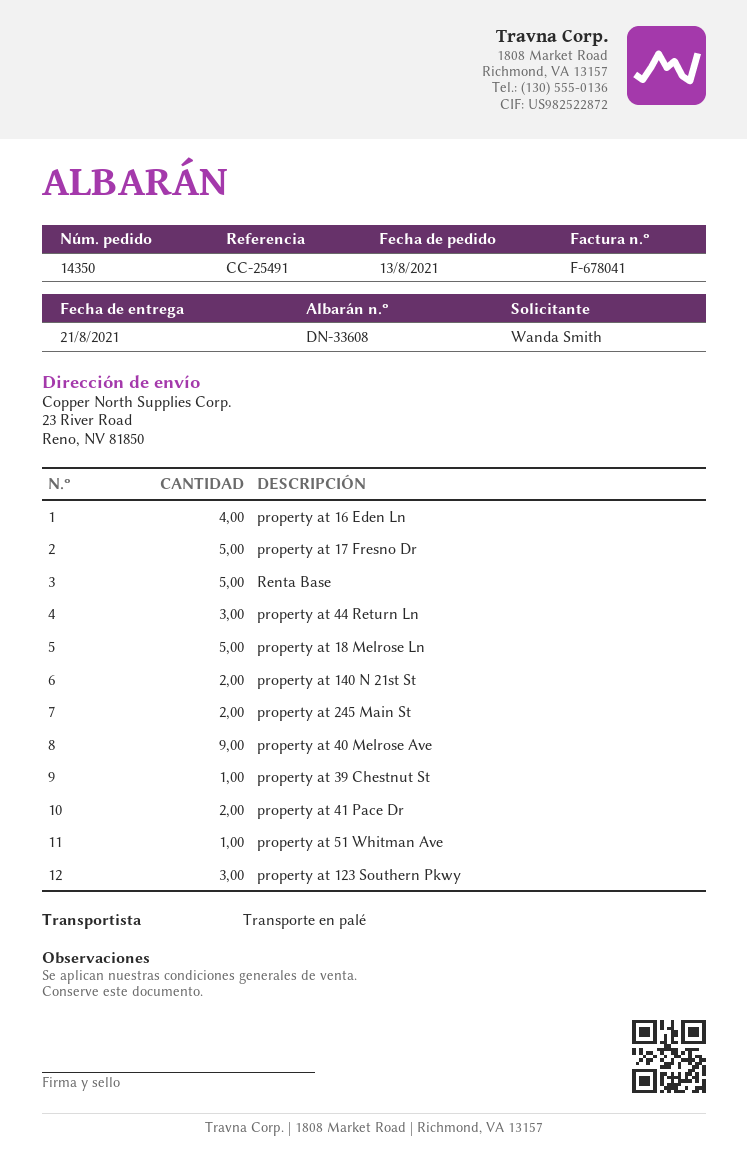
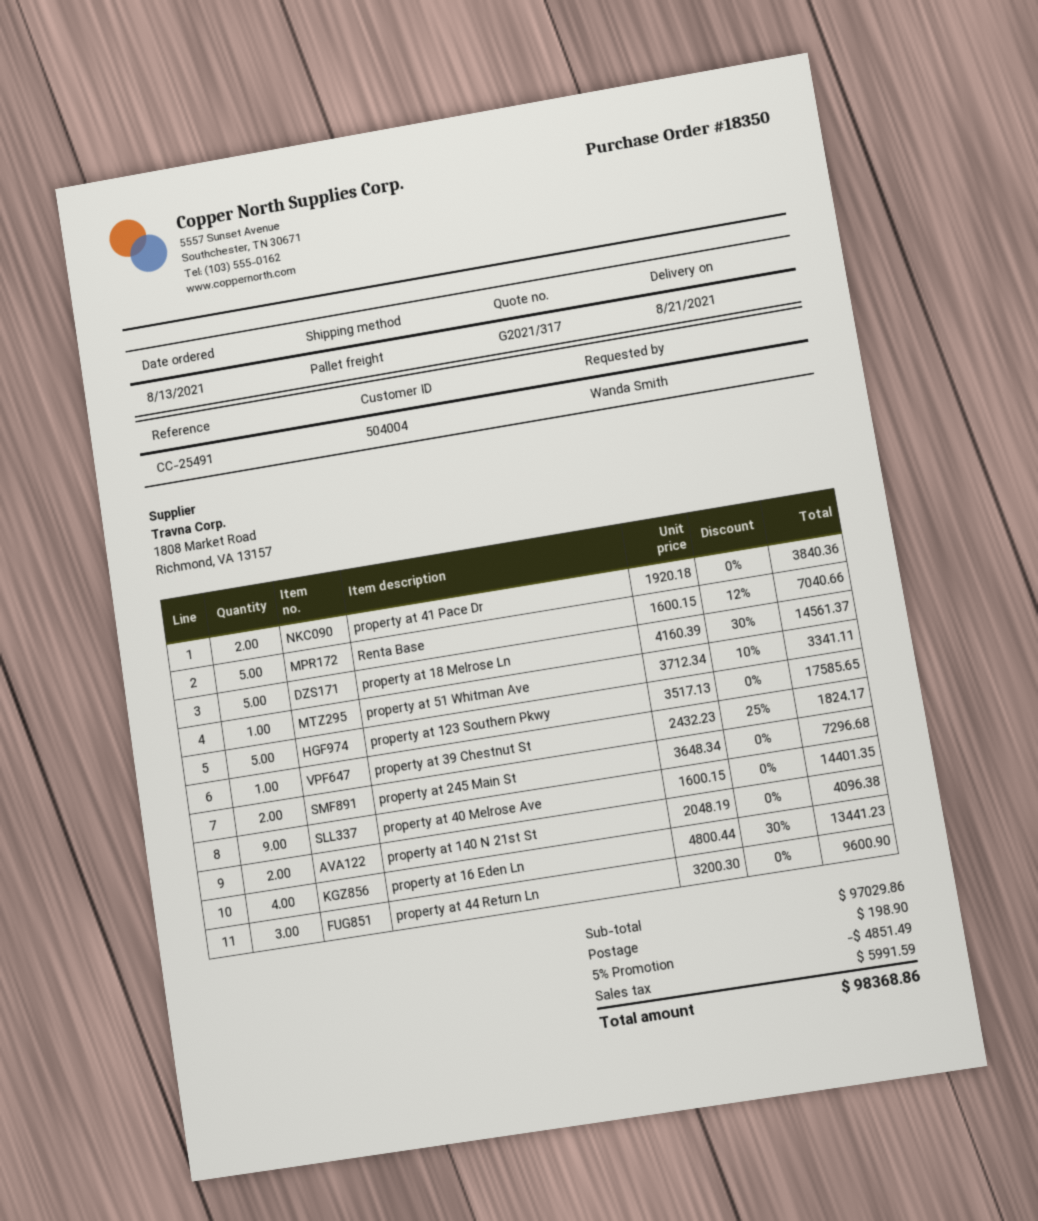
order number: 14350 -> 18350
property at 17 Fresno Dr: 5 -> none
property at 123 Southern Pkwy: 3 -> 5

